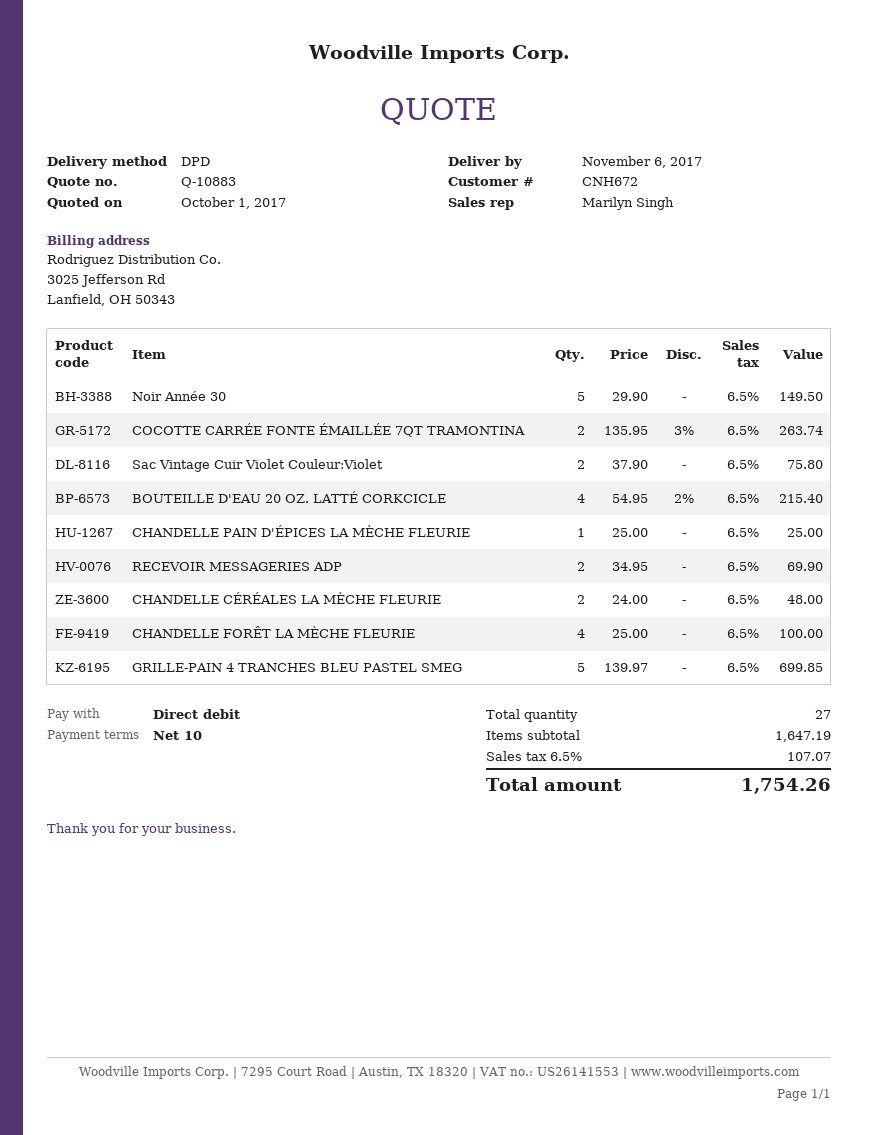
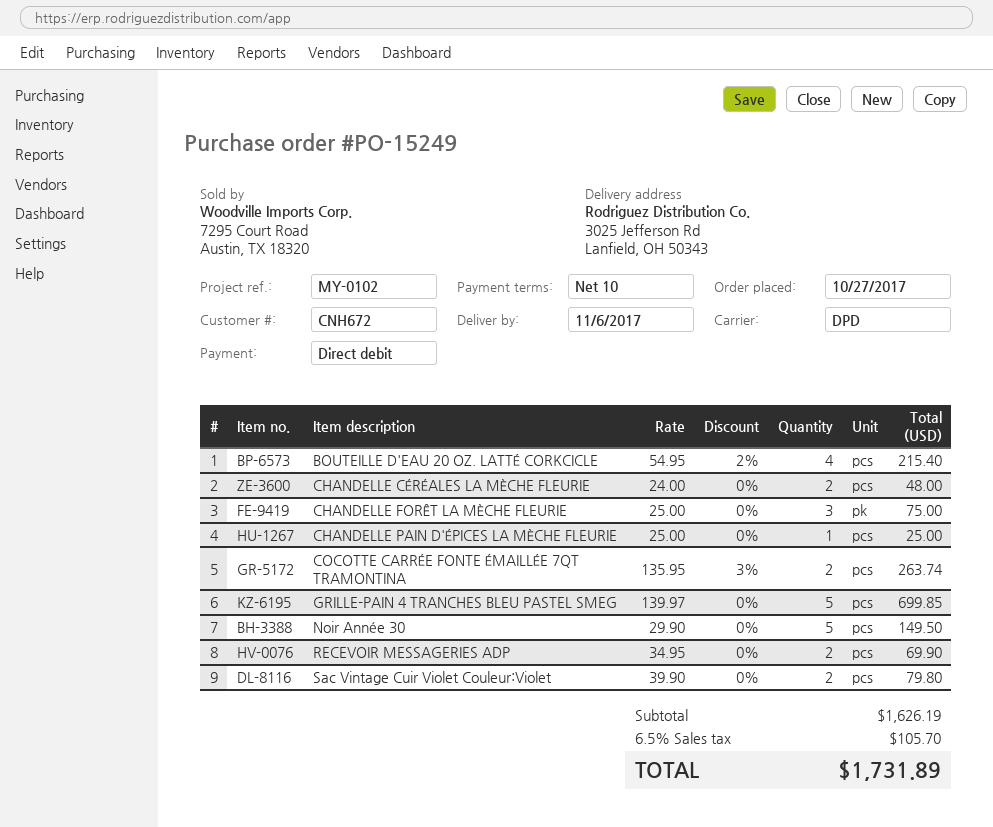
Sac Vintage Cuir Violet Couleur:Violet: 2 x 37.90 = 75.80 -> 2 x 39.90 = 79.80
CHANDELLE FORÊT LA MÈCHE FLEURIE: 4 x 25.00 = 100.00 -> 3 x 25.00 = 75.00
subtotal: 1647.19 -> 1626.19
tax: 6.5% = 107.07 -> 6.5% = 105.70
total: 1754.26 -> 1731.89

